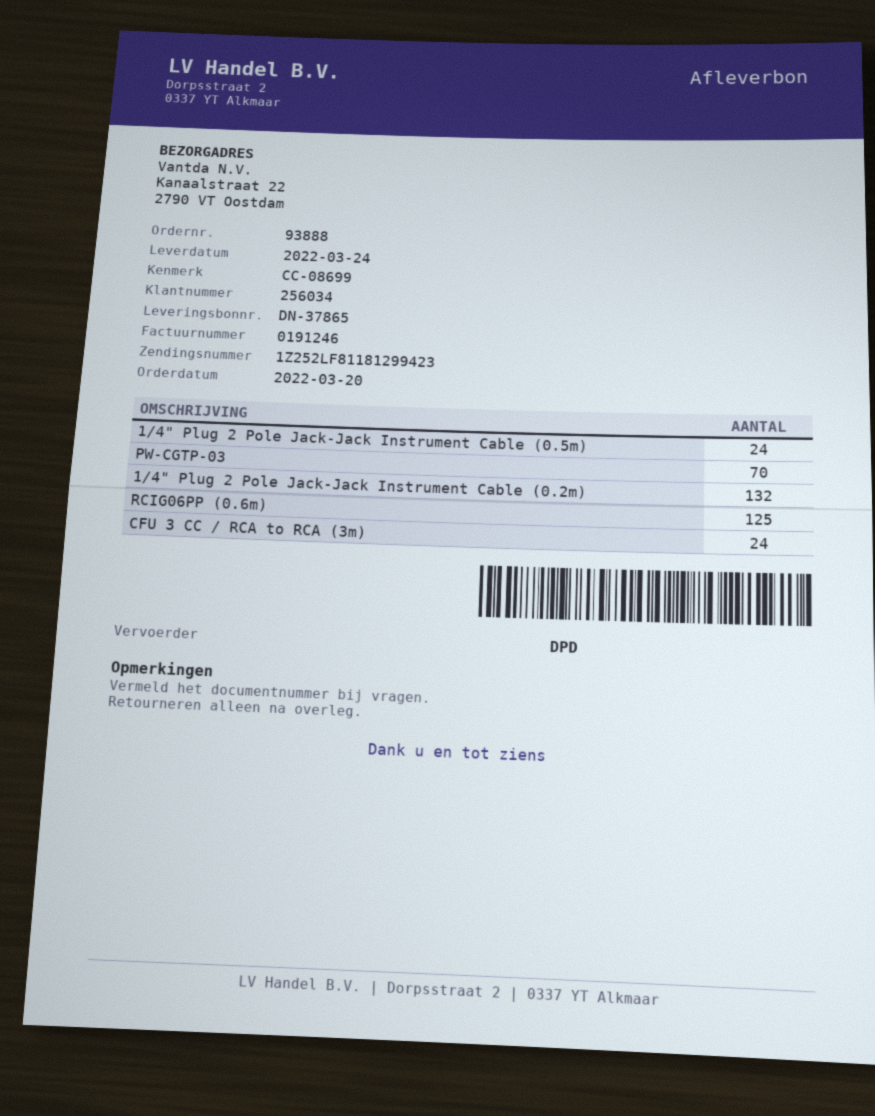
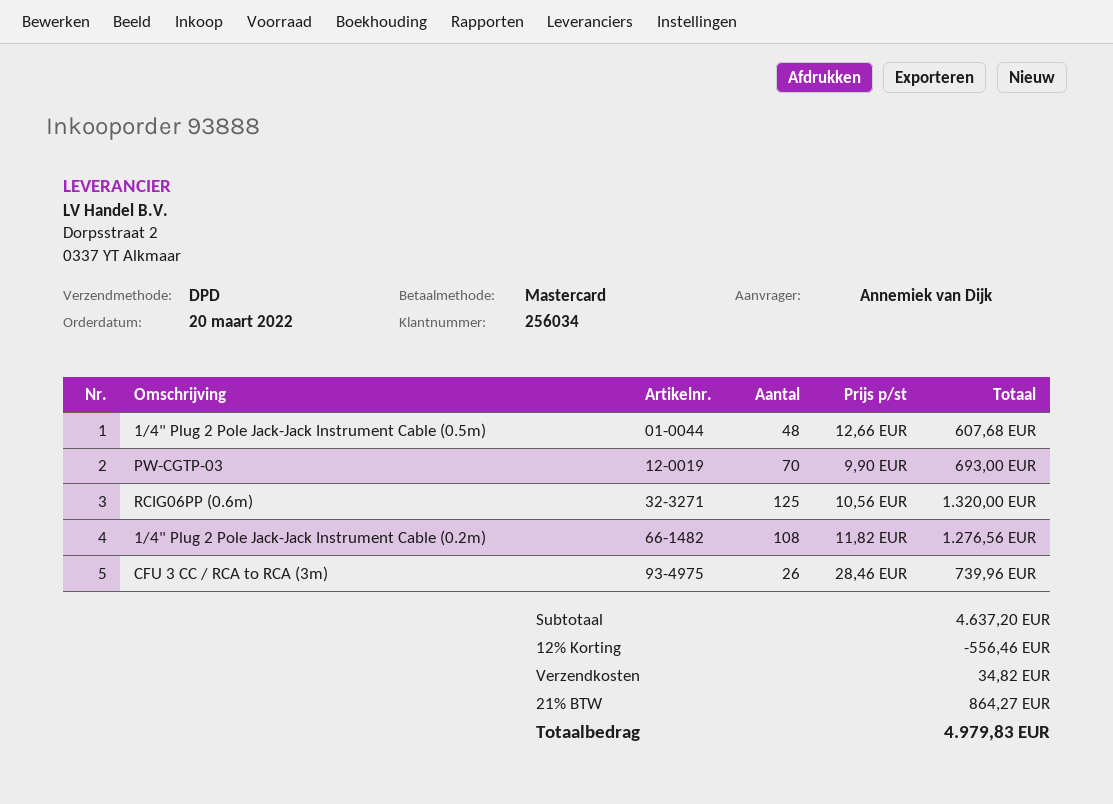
1/4" Plug 2 Pole Jack-Jack Instrument Cable (0.5m): 24 -> 48
1/4" Plug 2 Pole Jack-Jack Instrument Cable (0.2m): 132 -> 108
CFU 3 CC / RCA to RCA (3m): 24 -> 26

